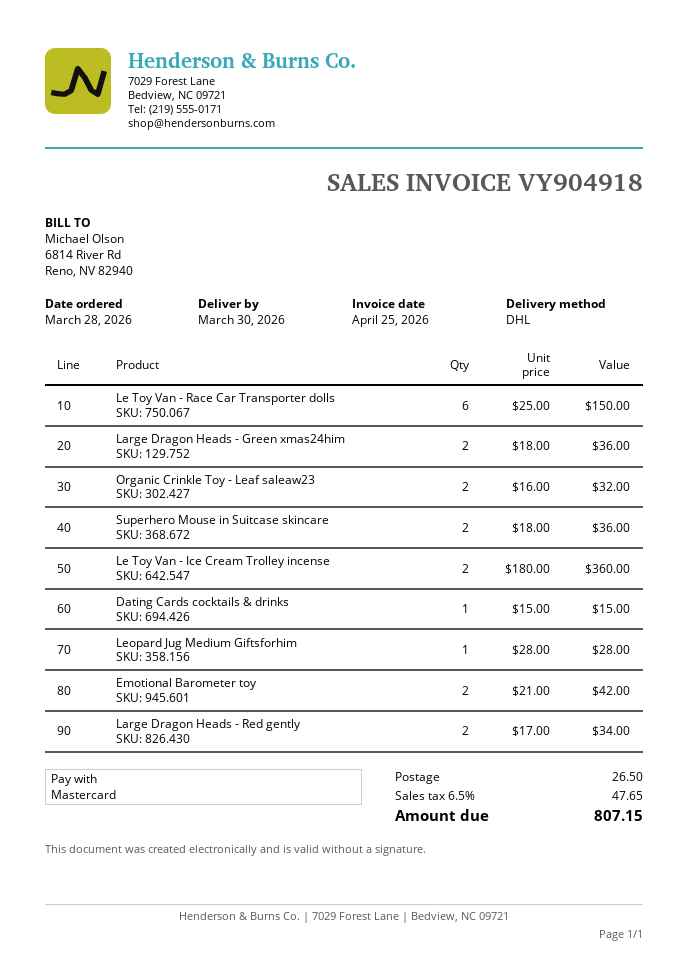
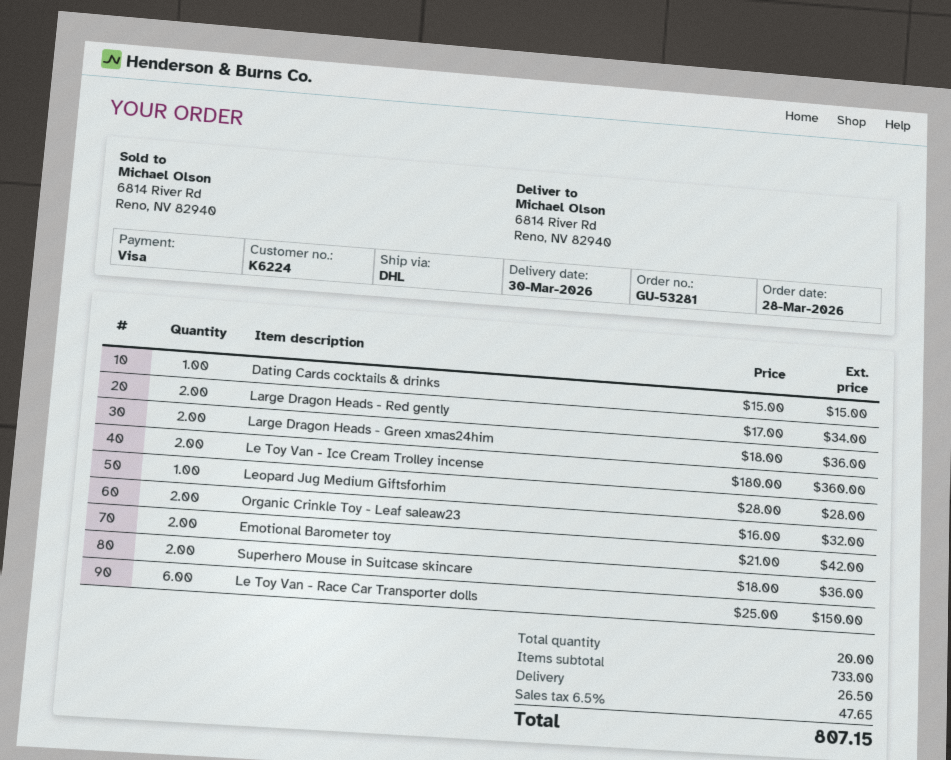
payment method: Mastercard -> Visa

